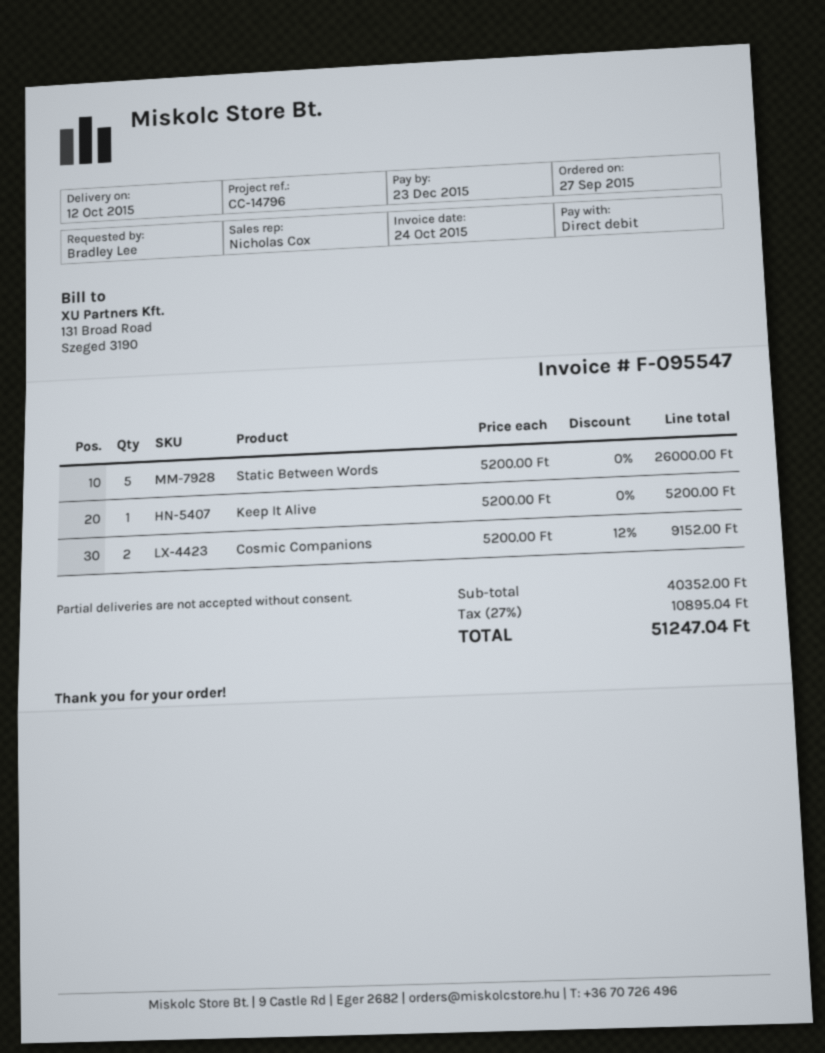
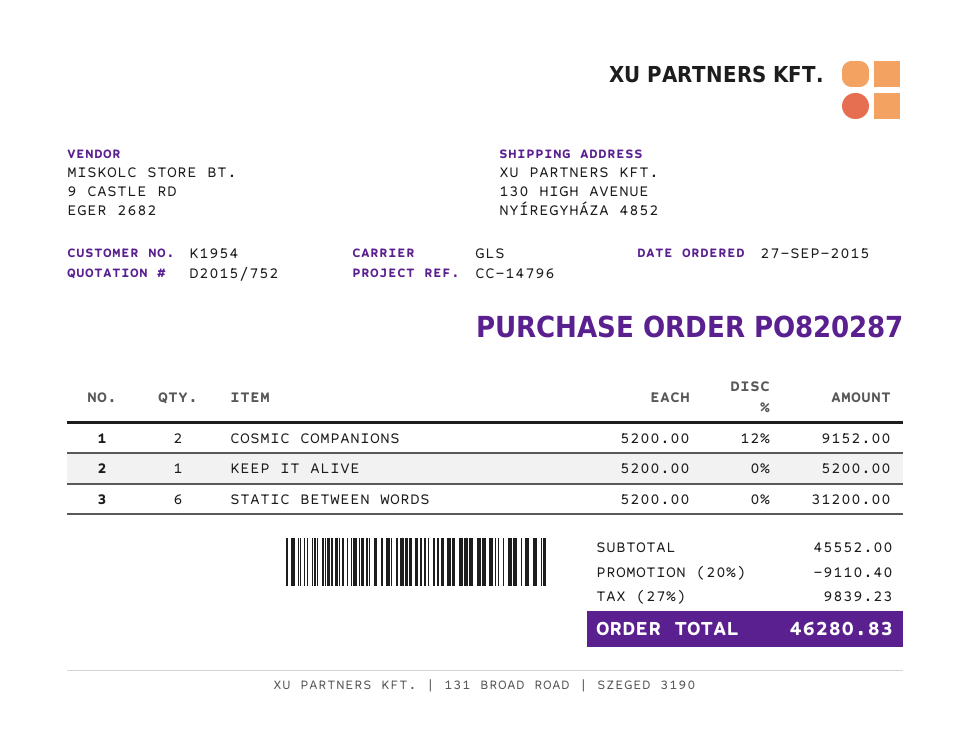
Static Between Words: 5 x 5200.00 = 26000.00 -> 6 x 5200.00 = 31200.00
subtotal: 40352.00 -> 45552.00
discount: none -> 20% = 9110.40
tax: 27% = 10895.04 -> 27% = 9839.23
total: 51247.04 -> 46280.83

